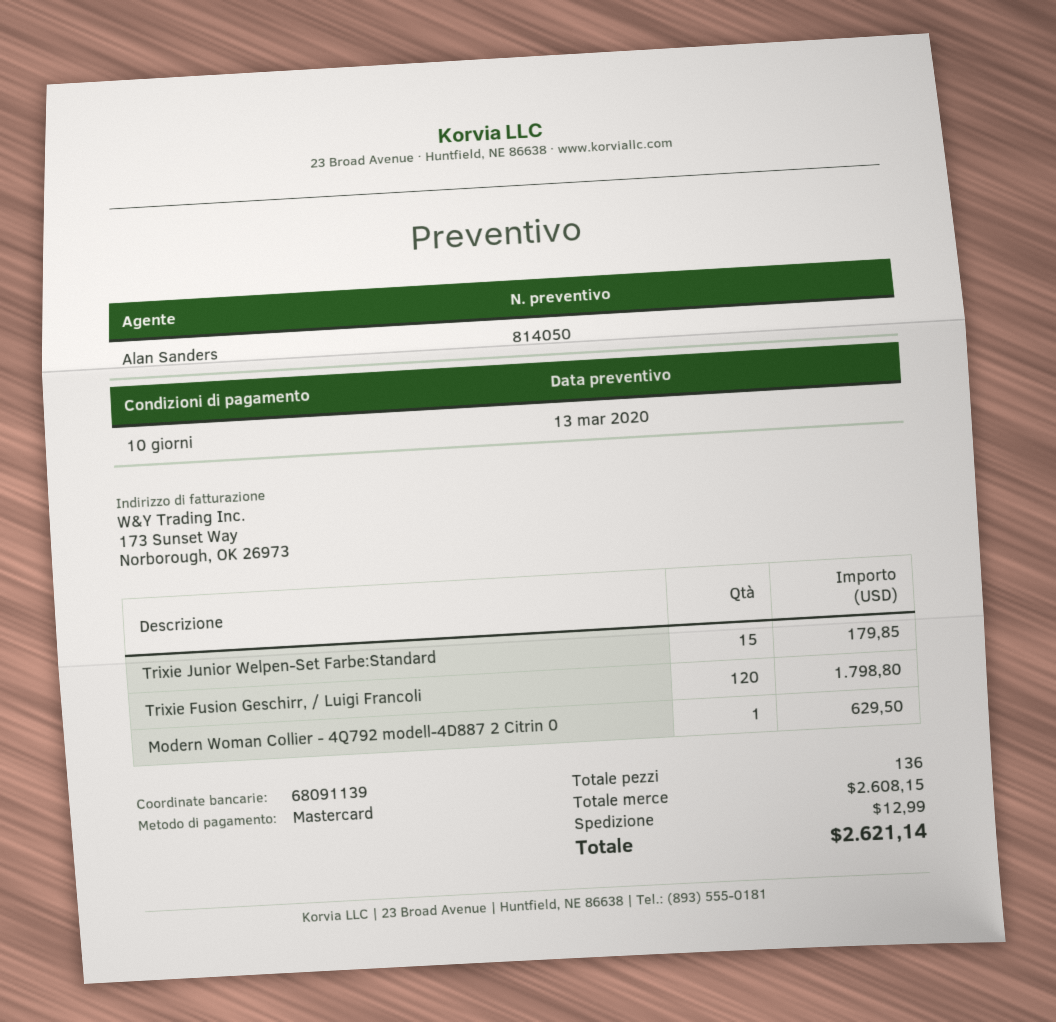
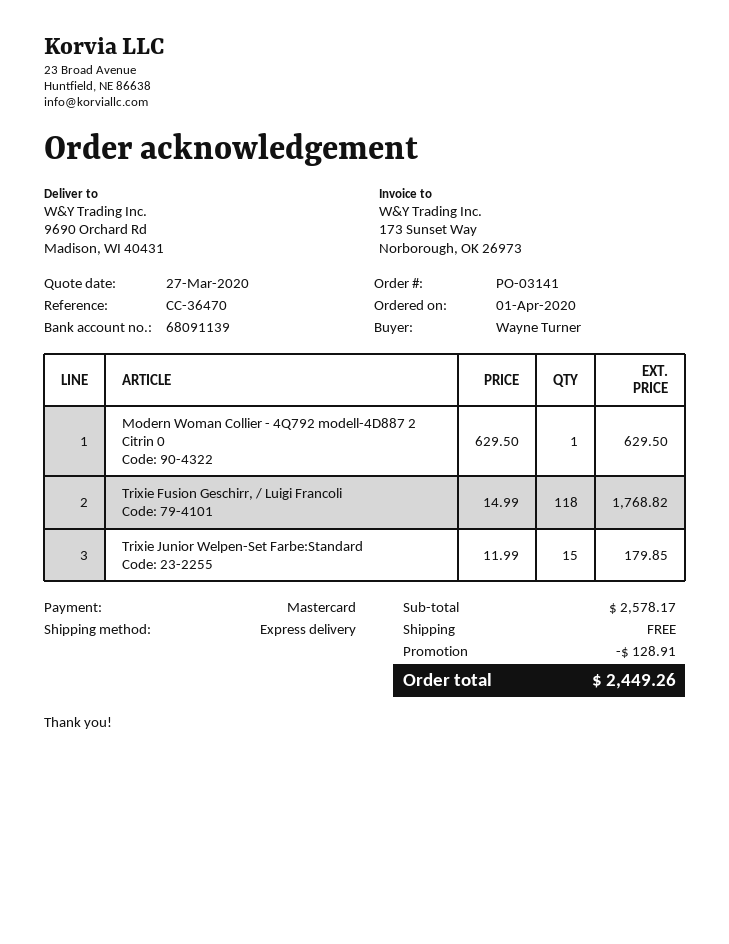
quote date: 2020-03-13 -> 2020-03-27
Trixie Fusion Geschirr, / Luigi Francoli: 120 for 1798.80 -> 118 for 1768.82
subtotal: 2608.15 -> 2578.17
discount: none -> 128.91
shipping: 12.99 -> 0.00
total: 2621.14 -> 2449.26

